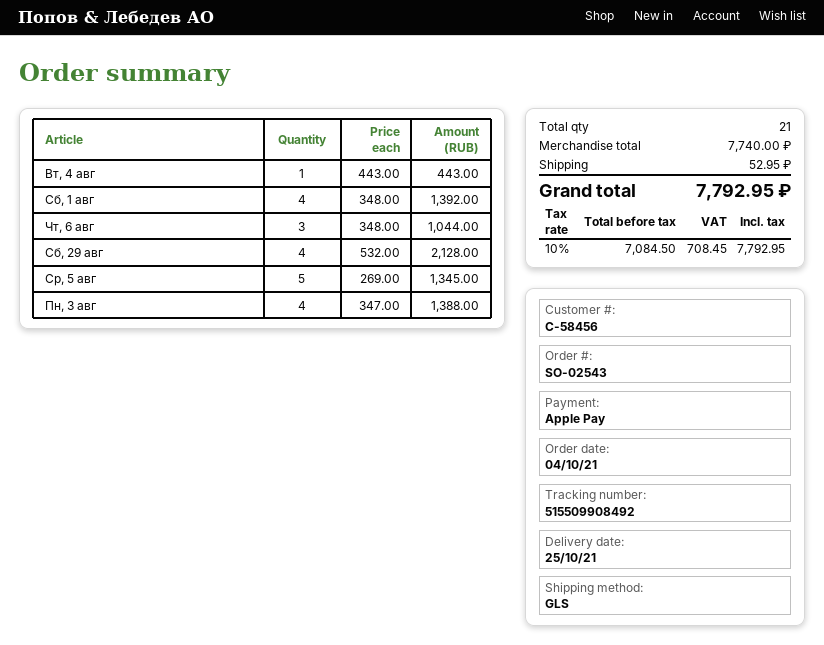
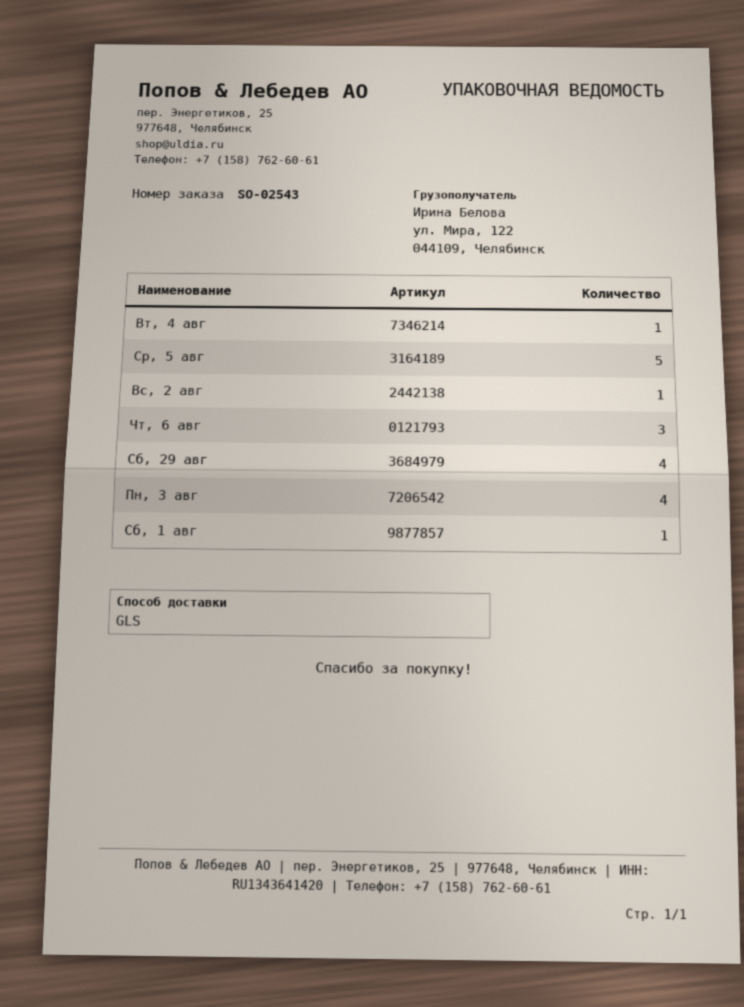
Сб, 1 авг: 4 -> 1
Вс, 2 авг: none -> 1

